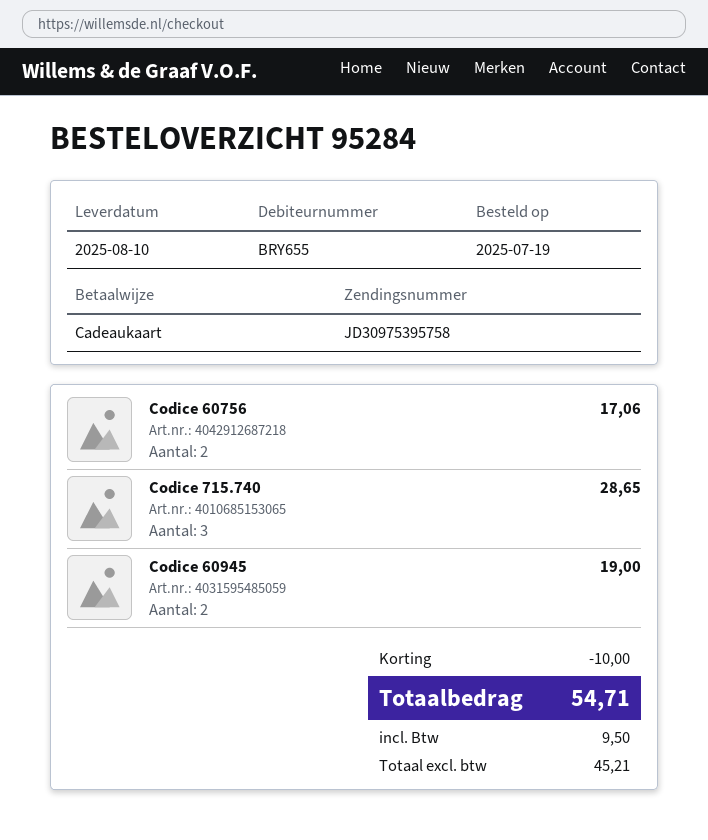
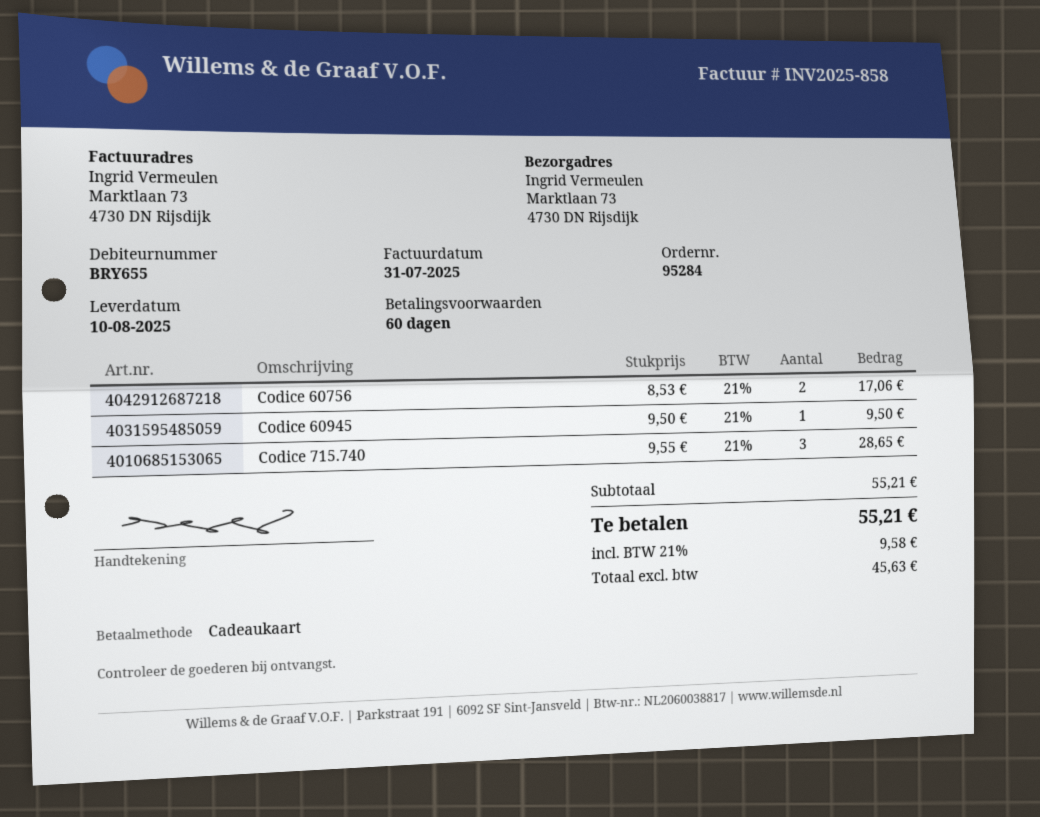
Codice 60945: 2 for 19.00 -> 1 for 9.50
discount: 10.00 -> none
net: 45.21 -> 45.63
tax: 9.50 -> 9.58
total: 54.71 -> 55.21

